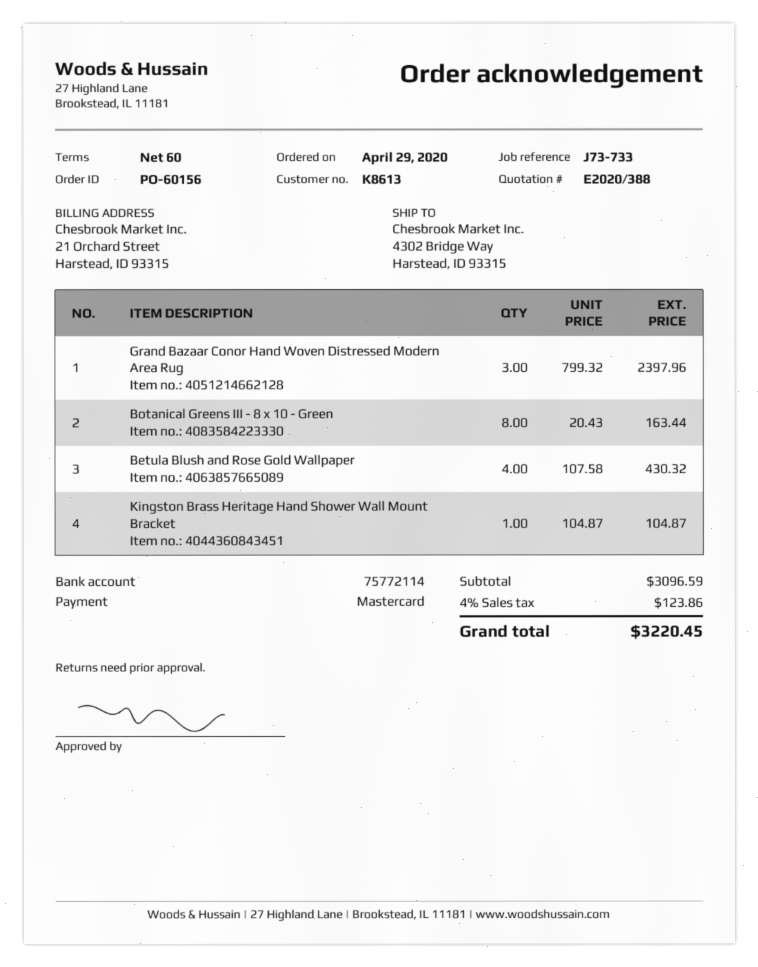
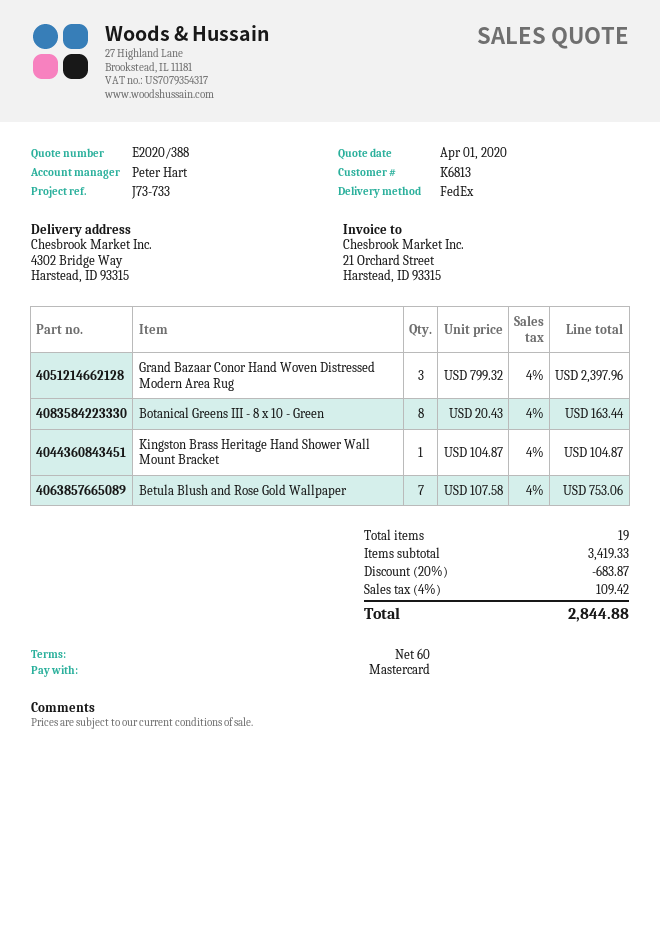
customer number: K8613 -> K6813
Betula Blush and Rose Gold Wallpaper: 4 x 107.58 = 430.32 -> 7 x 107.58 = 753.06
subtotal: 3096.59 -> 3419.33
discount: none -> 20% = 683.87
tax: 4% = 123.86 -> 4% = 109.42
total: 3220.45 -> 2844.88

